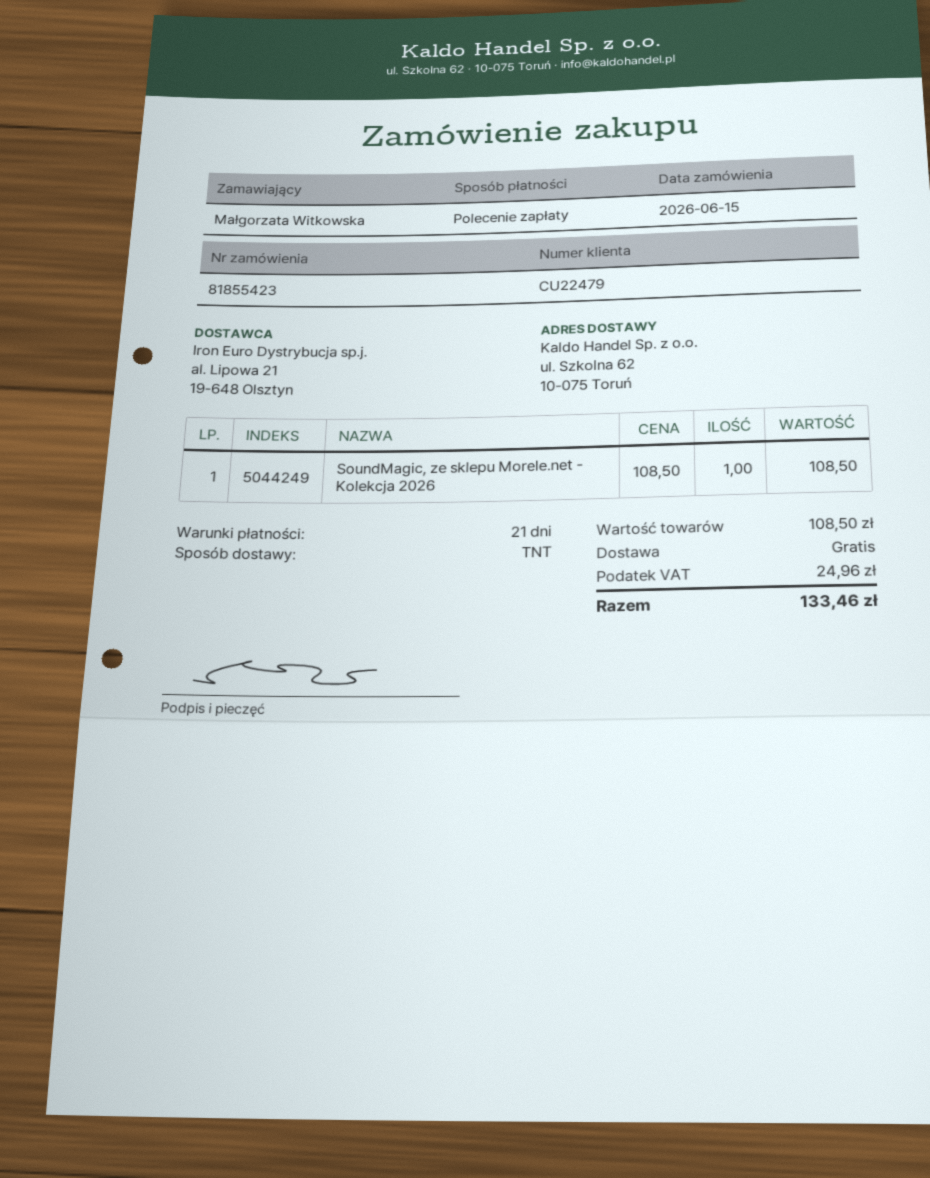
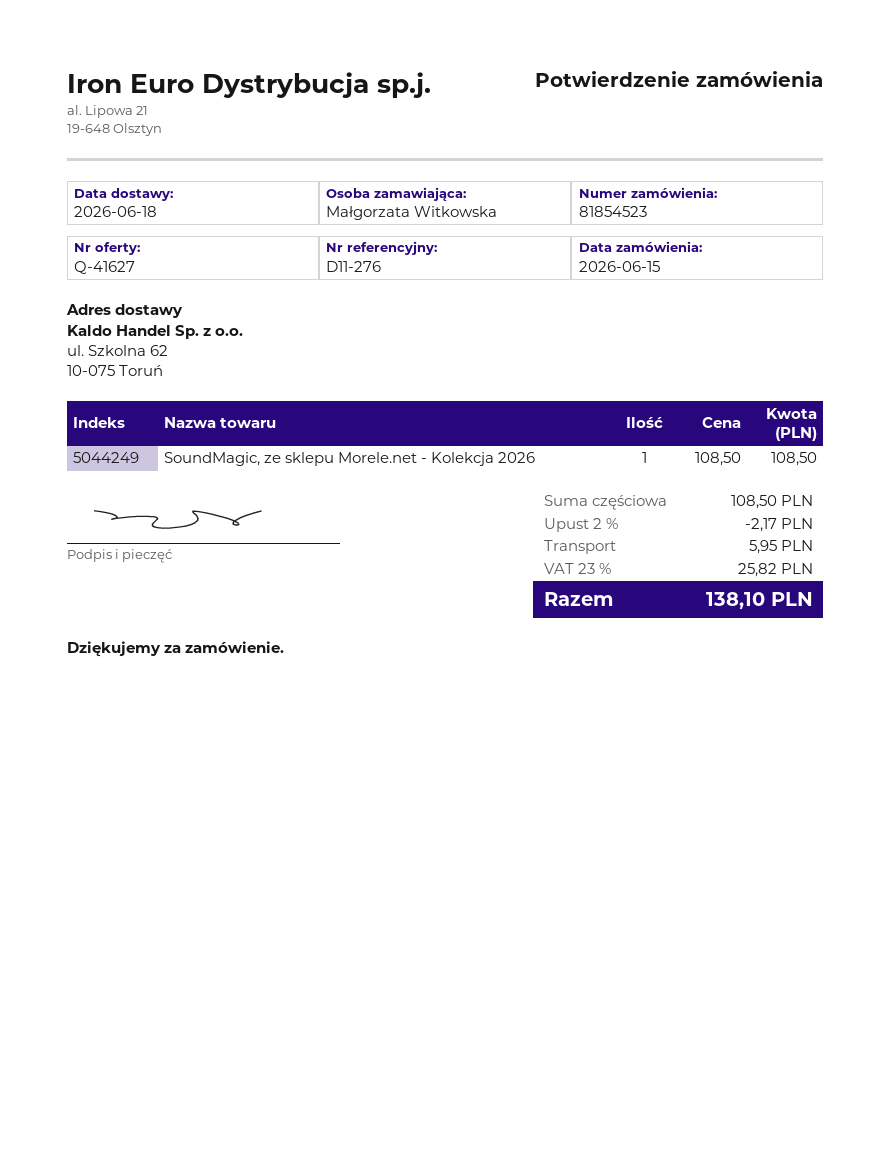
order number: 81855423 -> 81854523
discount: none -> 2% = 2.17
shipping: 0.00 -> 5.95
tax: 24.96 -> 25.82
total: 133.46 -> 138.10

